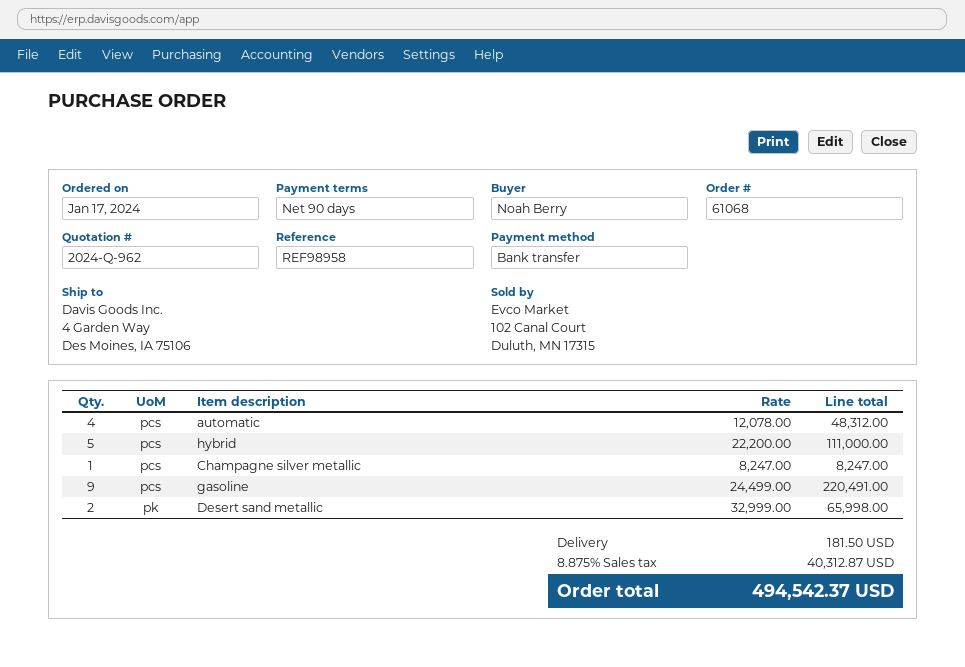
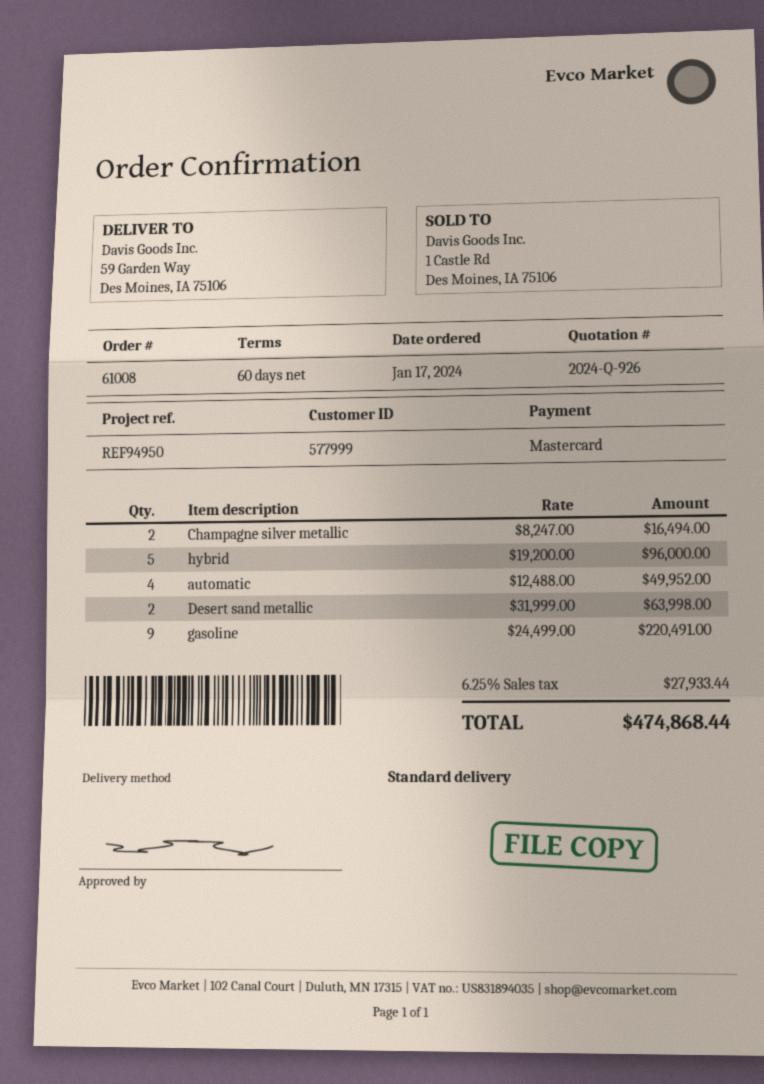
quote number: 2024-Q-962 -> 2024-Q-926
order number: 61068 -> 61008
payment terms: 90 days -> 60 days
reference: REF98958 -> REF94950
payment method: bank transfer -> Mastercard
ship to: 4 Garden Way, Des Moines, IA 75106 -> 59 Garden Way, Des Moines, IA 75106
automatic: 4 x 12078.00 = 48312.00 -> 4 x 12488.00 = 49952.00
hybrid: 5 x 22200.00 = 111000.00 -> 5 x 19200.00 = 96000.00
Champagne silver metallic: 1 x 8247.00 = 8247.00 -> 2 x 8247.00 = 16494.00
Desert sand metallic: 2 x 32999.00 = 65998.00 -> 2 x 31999.00 = 63998.00
shipping: 181.50 -> none
tax: 8.875% = 40312.87 -> 6.25% = 27933.44
total: 494542.37 -> 474868.44

